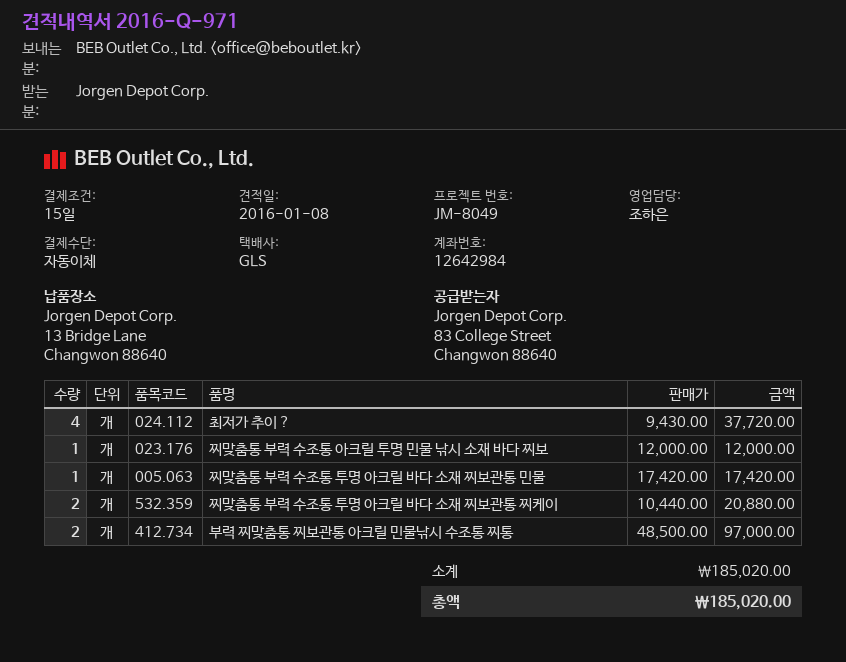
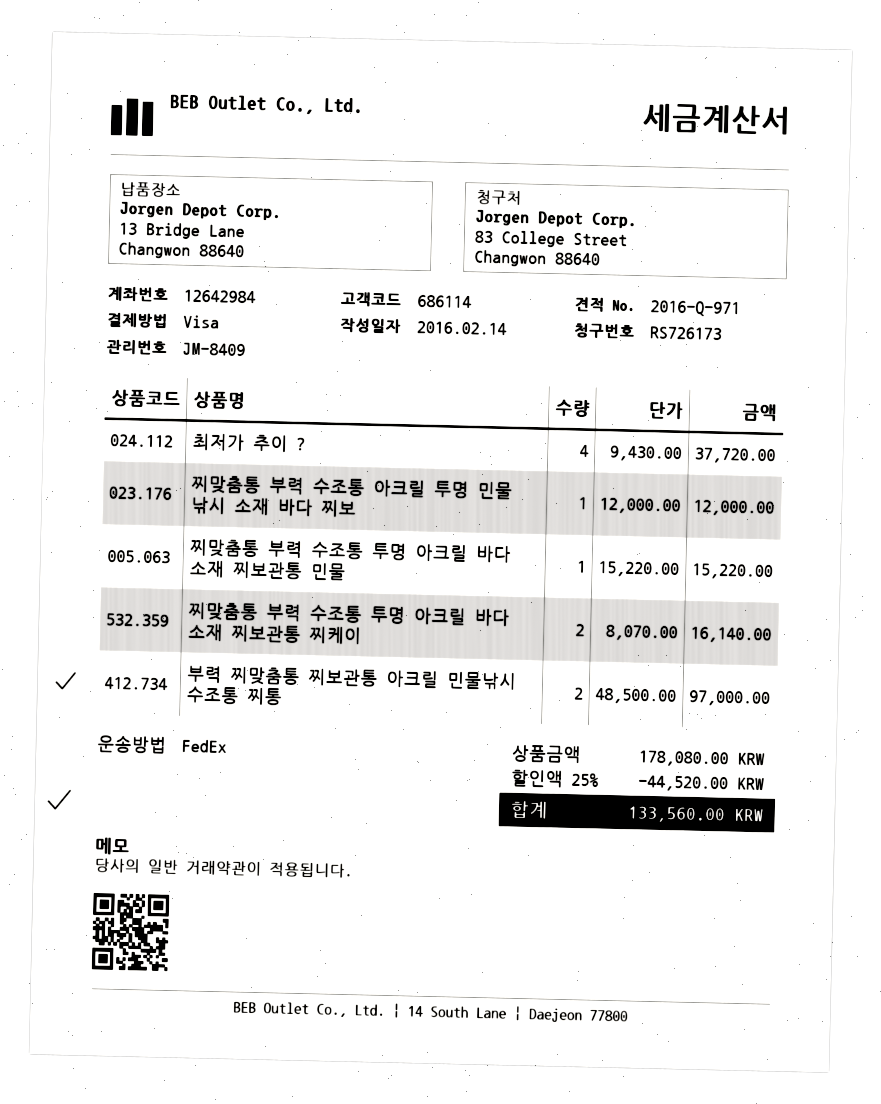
reference: JM-8049 -> JM-8409
payment method: direct debit -> Visa
shipping method: GLS -> FedEx
찌맞춤통 부력 수조통 투명 아크릴 바다 소재 찌보관통 민물: 1 x 17420.00 = 17420.00 -> 1 x 15220.00 = 15220.00
찌맞춤통 부력 수조통 투명 아크릴 바다 소재 찌보관통 찌케이: 2 x 10440.00 = 20880.00 -> 2 x 8070.00 = 16140.00
subtotal: 185020.00 -> 178080.00
discount: none -> 25% = 44520.00
total: 185020.00 -> 133560.00

